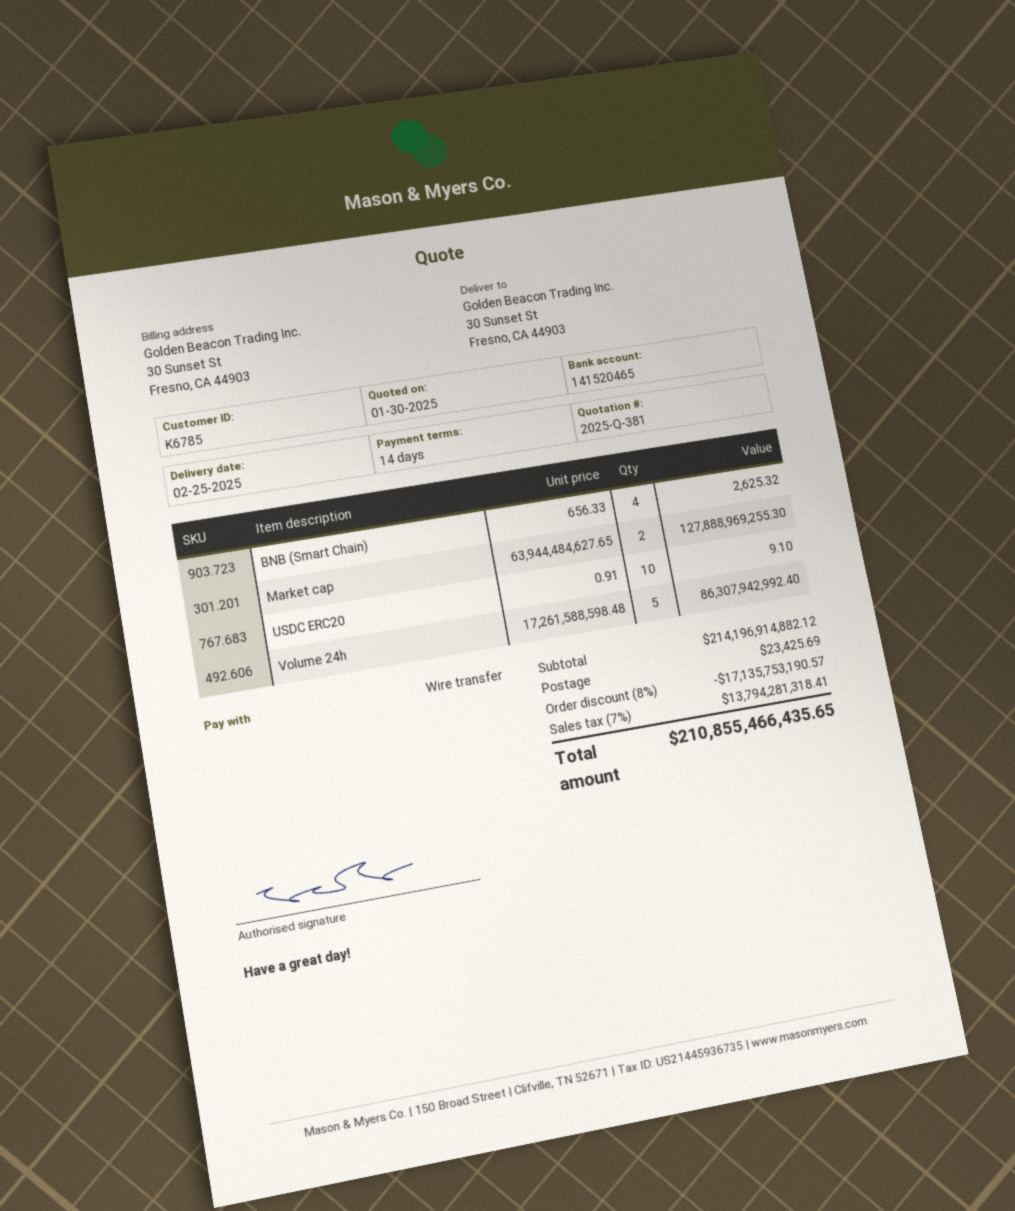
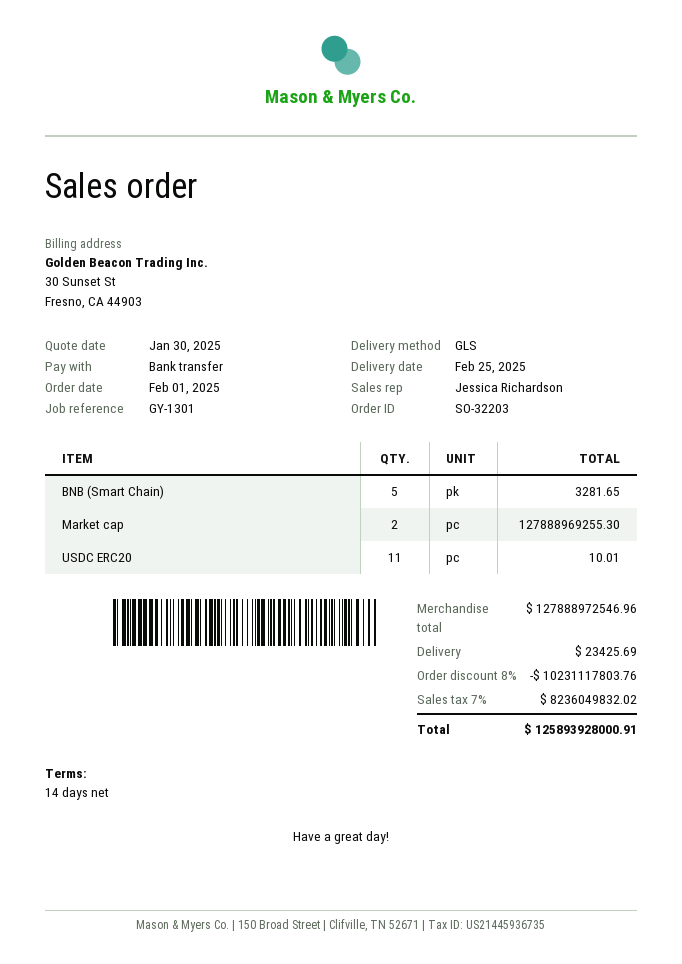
BNB (Smart Chain): 4 for 2625.32 -> 5 for 3281.65
USDC ERC20: 10 for 9.10 -> 11 for 10.01
Volume 24h: 5 for 86307942992.40 -> none
subtotal: 214196914882.12 -> 127888972546.96
discount: 8% = 17135753190.57 -> 8% = 10231117803.76
tax: 7% = 13794281318.41 -> 7% = 8236049832.02
total: 210855466435.65 -> 125893928000.91

